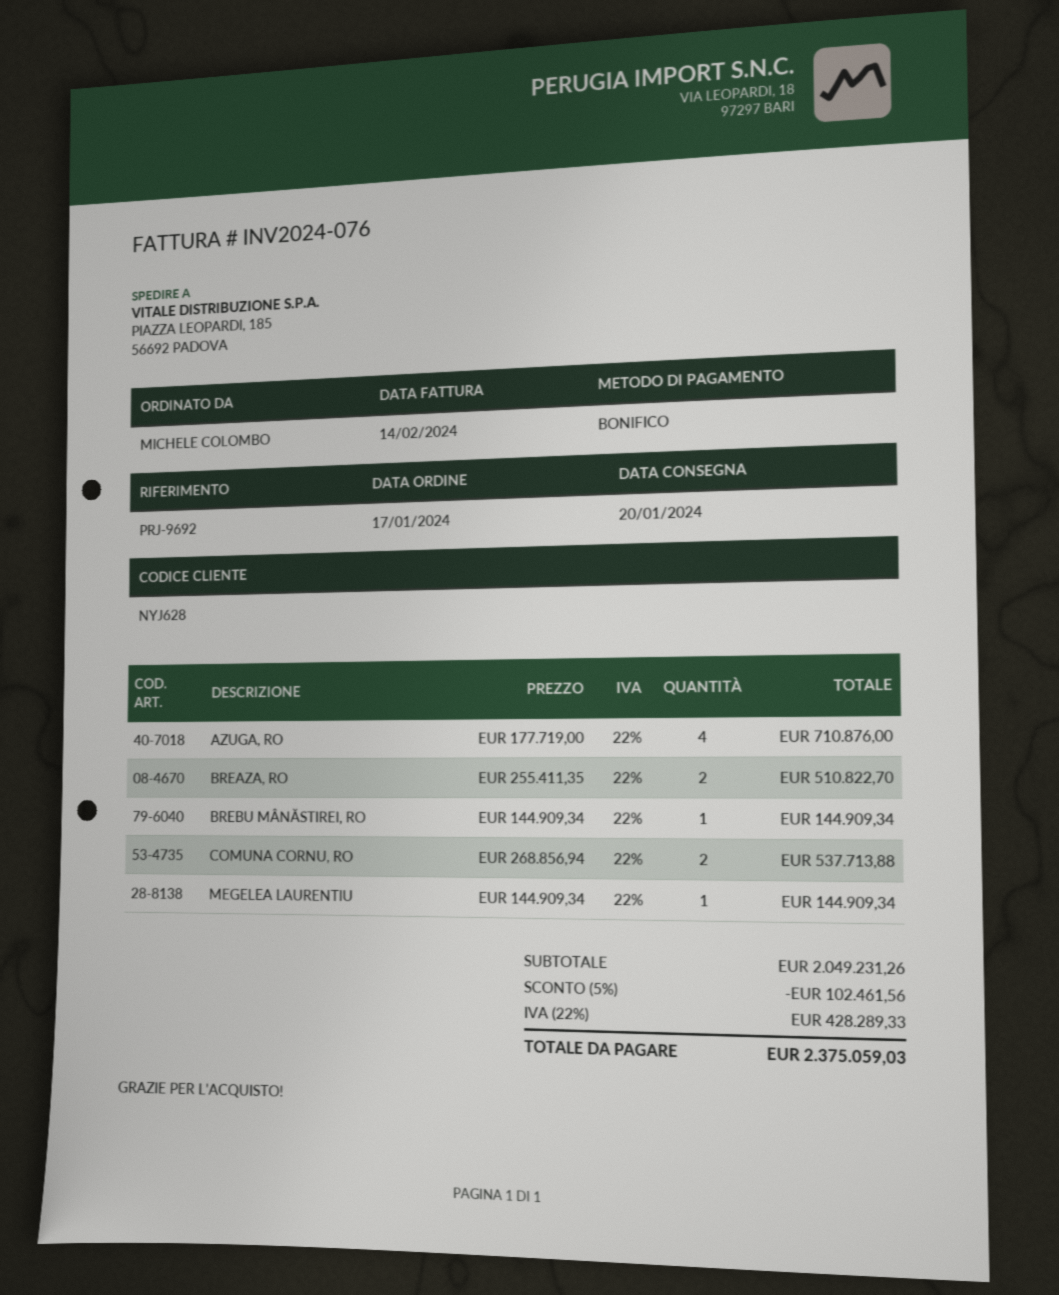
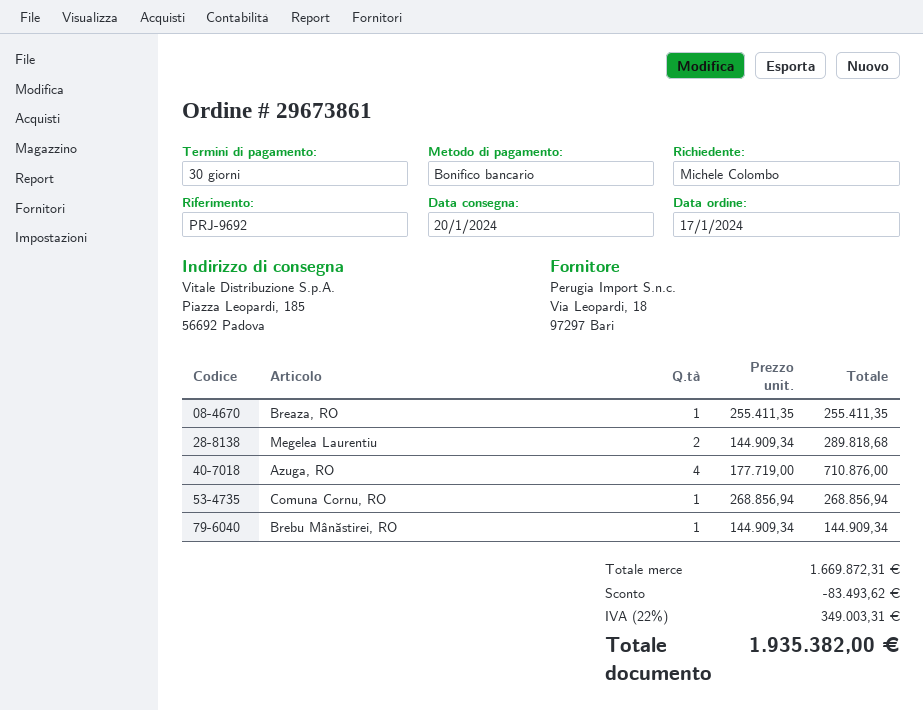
BREAZA, RO: 2 x 255411.35 = 510822.70 -> 1 x 255411.35 = 255411.35
COMUNA CORNU, RO: 2 x 268856.94 = 537713.88 -> 1 x 268856.94 = 268856.94
MEGELEA LAURENTIU: 1 x 144909.34 = 144909.34 -> 2 x 144909.34 = 289818.68
subtotal: 2049231.26 -> 1669872.31
discount: 102461.56 -> 83493.62
tax: 22% = 428289.33 -> 22% = 349003.31
total: 2375059.03 -> 1935382.00

